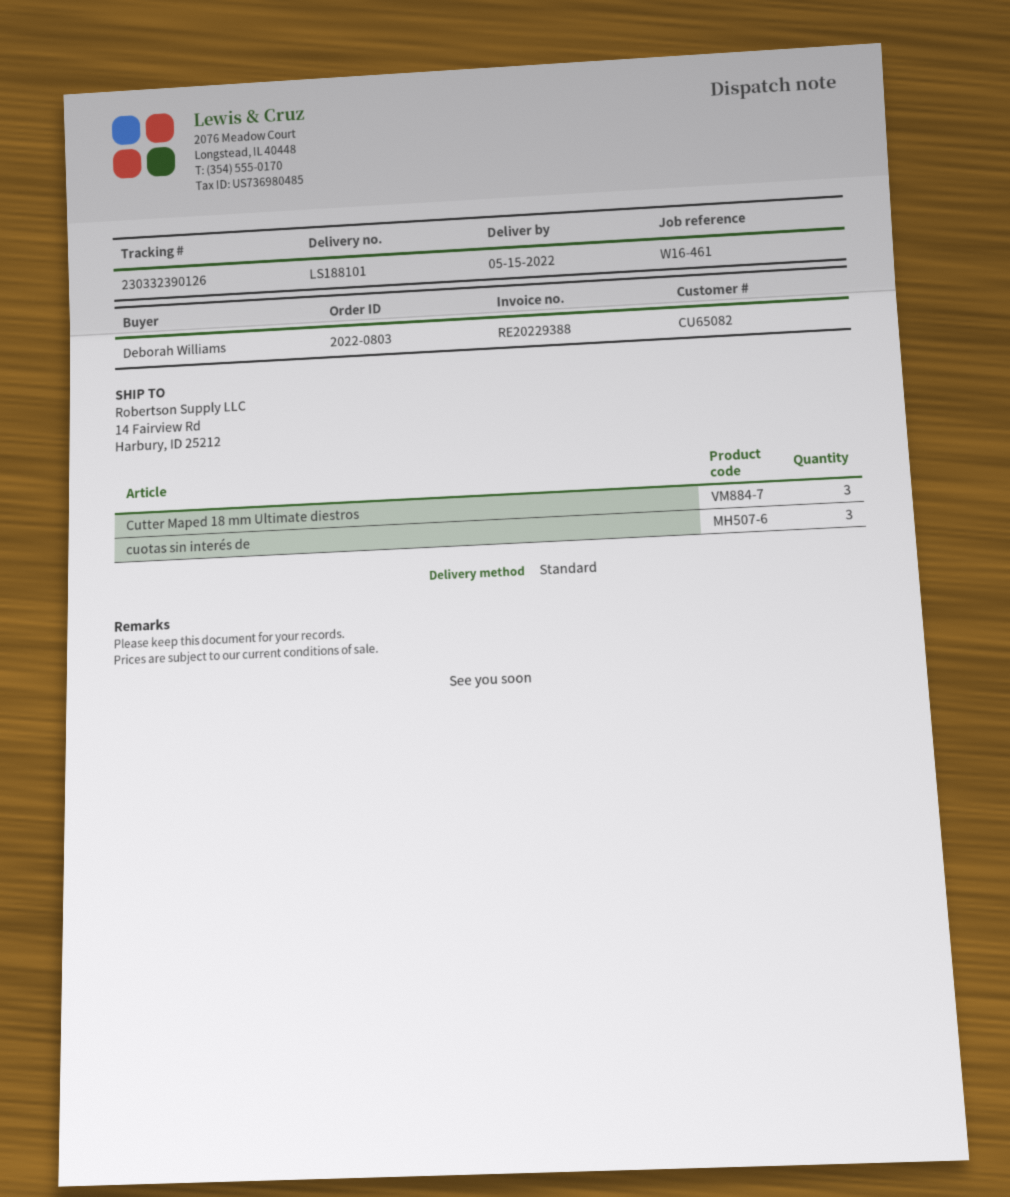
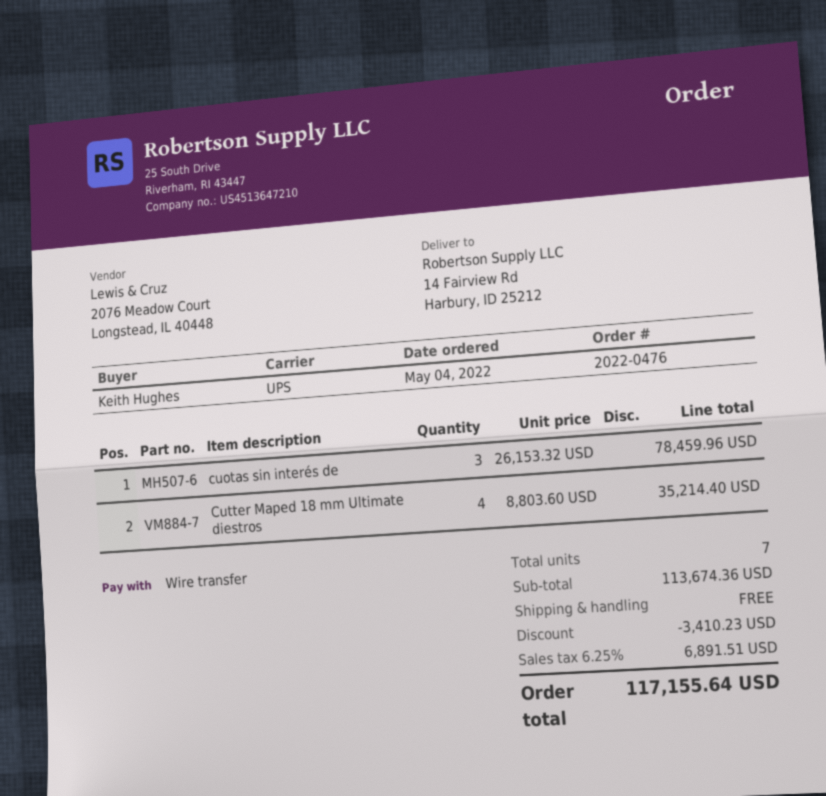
order number: 2022-0803 -> 2022-0476
ordered by: Deborah Williams -> Keith Hughes
shipping method: standard -> UPS
Cutter Maped 18 mm Ultimate diestros: 3 -> 4

